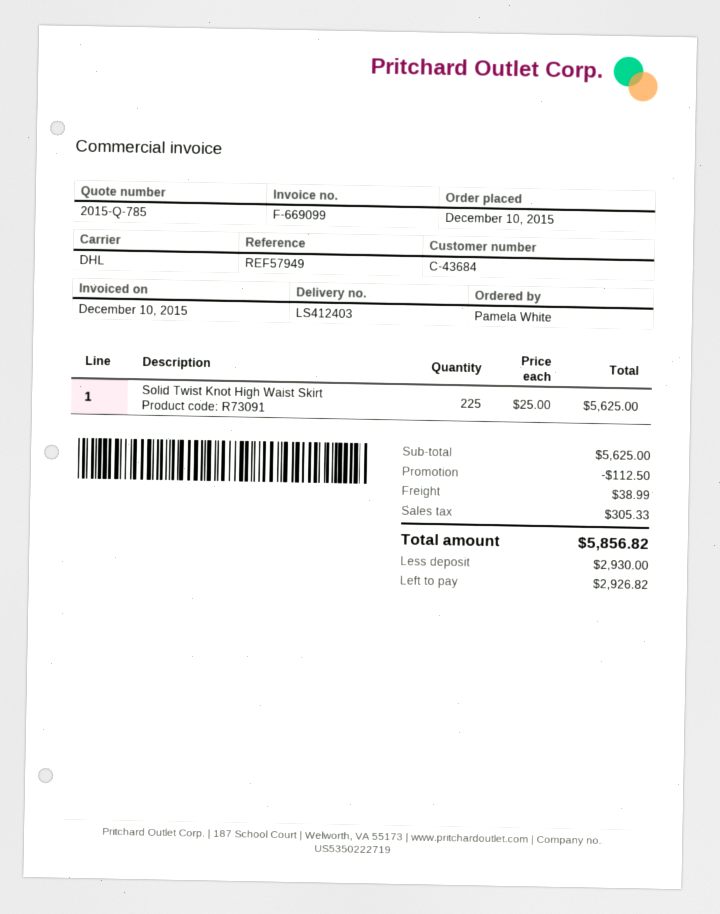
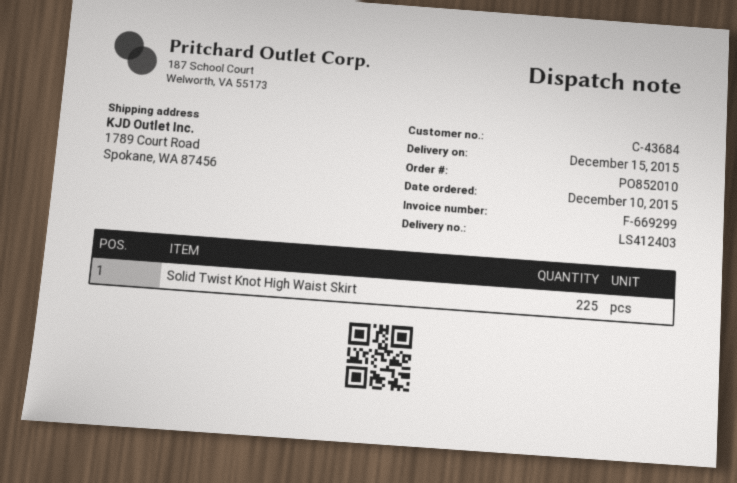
invoice number: F-669099 -> F-669299

